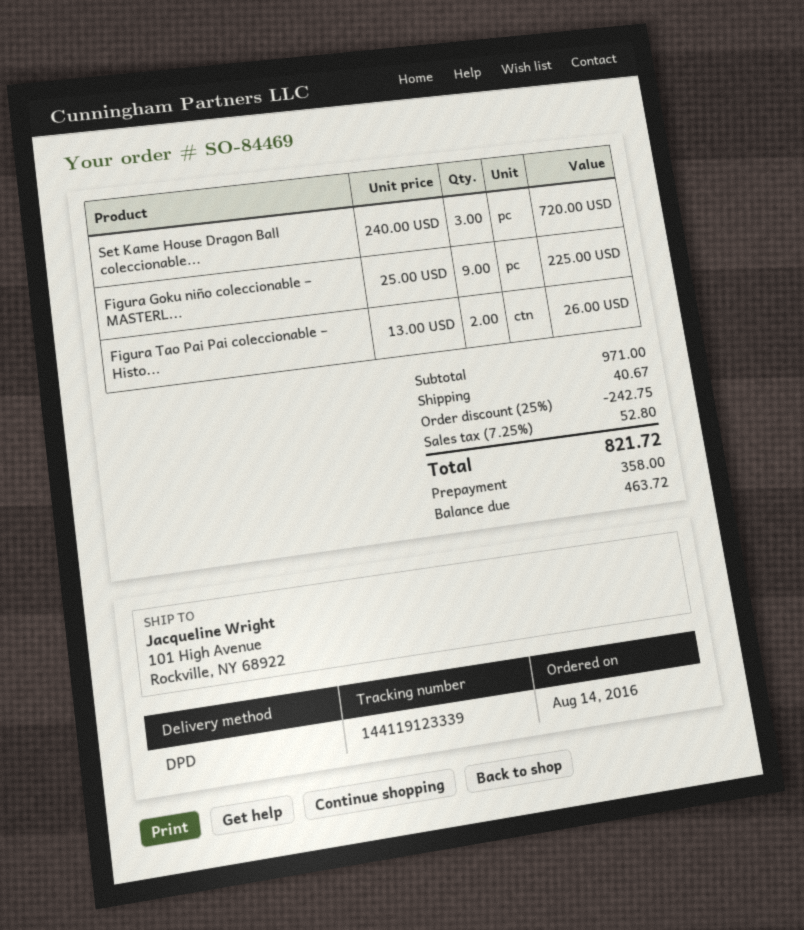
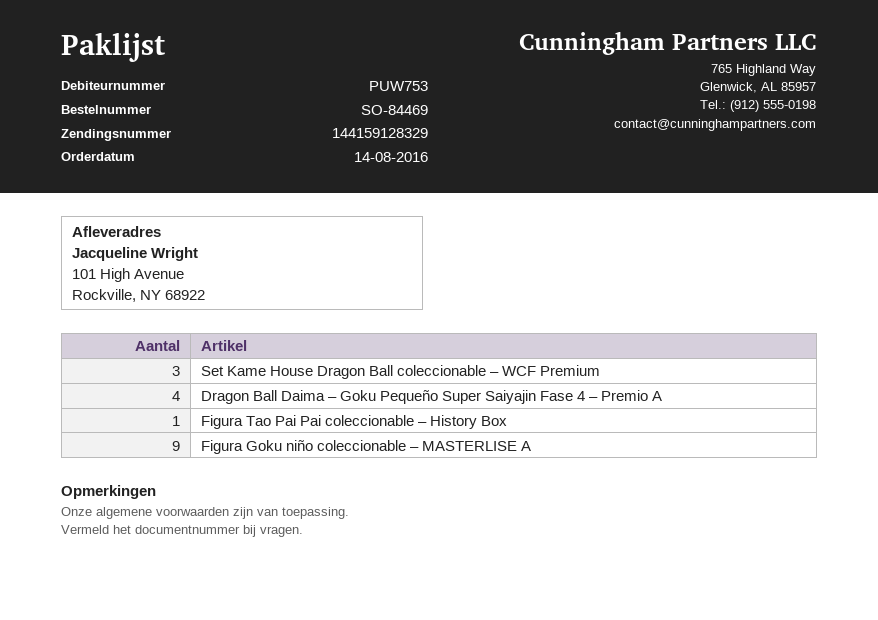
tracking number: 144119123339 -> 144159128329
Figura Tao Pai Pai coleccionable – Histo...: 2 -> 1
Dragon Ball Daima – Goku Pequeño Super Saiyajin Fase 4 – Premio A: none -> 4

